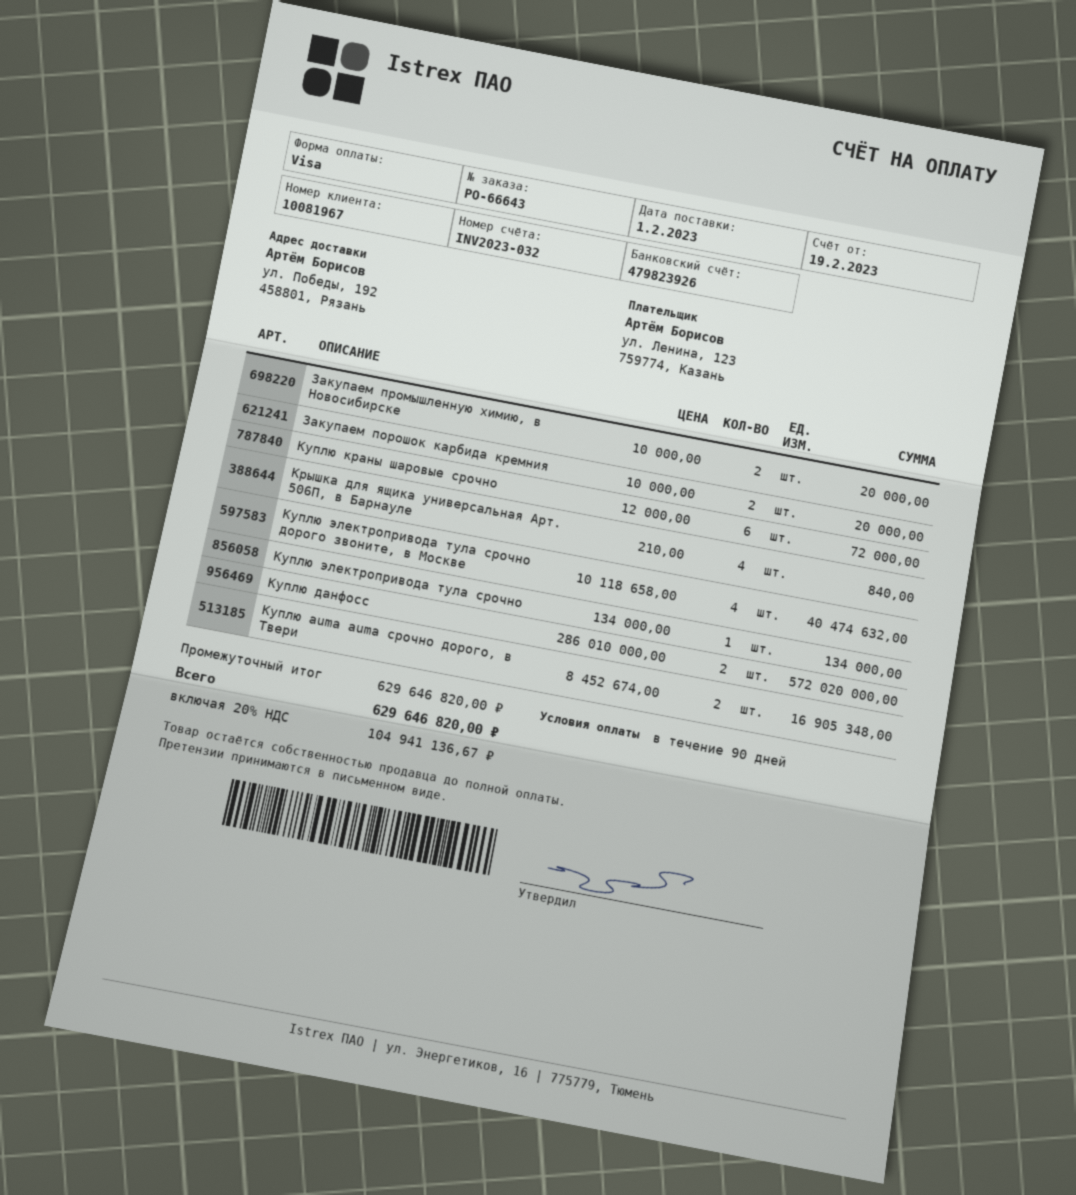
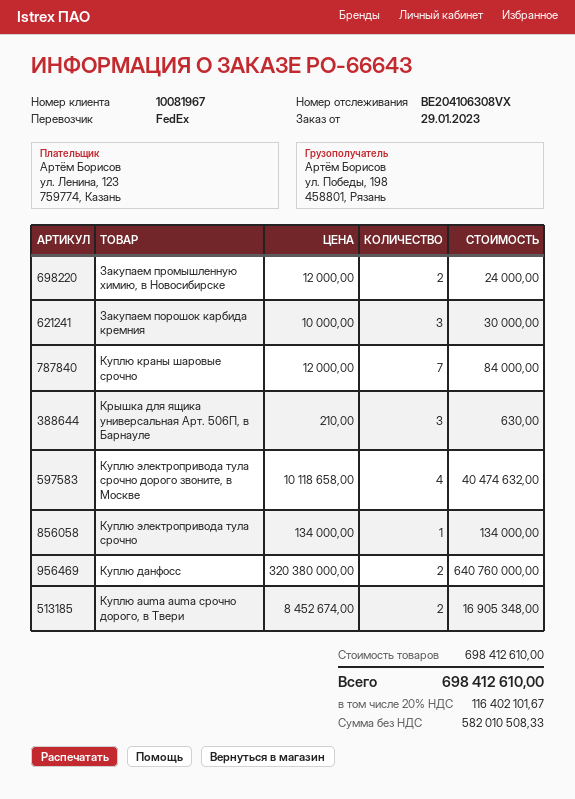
ship to: ул. Победы, 192, 458801, Рязань -> ул. Победы, 198, 458801, Рязань
Закупаем промышленную химию, в Новосибирске: 2 x 10000.00 = 20000.00 -> 2 x 12000.00 = 24000.00
Закупаем порошок карбида кремния: 2 x 10000.00 = 20000.00 -> 3 x 10000.00 = 30000.00
Куплю краны шаровые срочно: 6 x 12000.00 = 72000.00 -> 7 x 12000.00 = 84000.00
Крышка для ящика универсальная Арт. 506П, в Барнауле: 4 x 210.00 = 840.00 -> 3 x 210.00 = 630.00
Куплю данфосс: 2 x 286010000.00 = 572020000.00 -> 2 x 320380000.00 = 640760000.00
subtotal: 629646820.00 -> 698412610.00
tax: 20% = 104941136.67 -> 20% = 116402101.67
total: 629646820.00 -> 698412610.00

